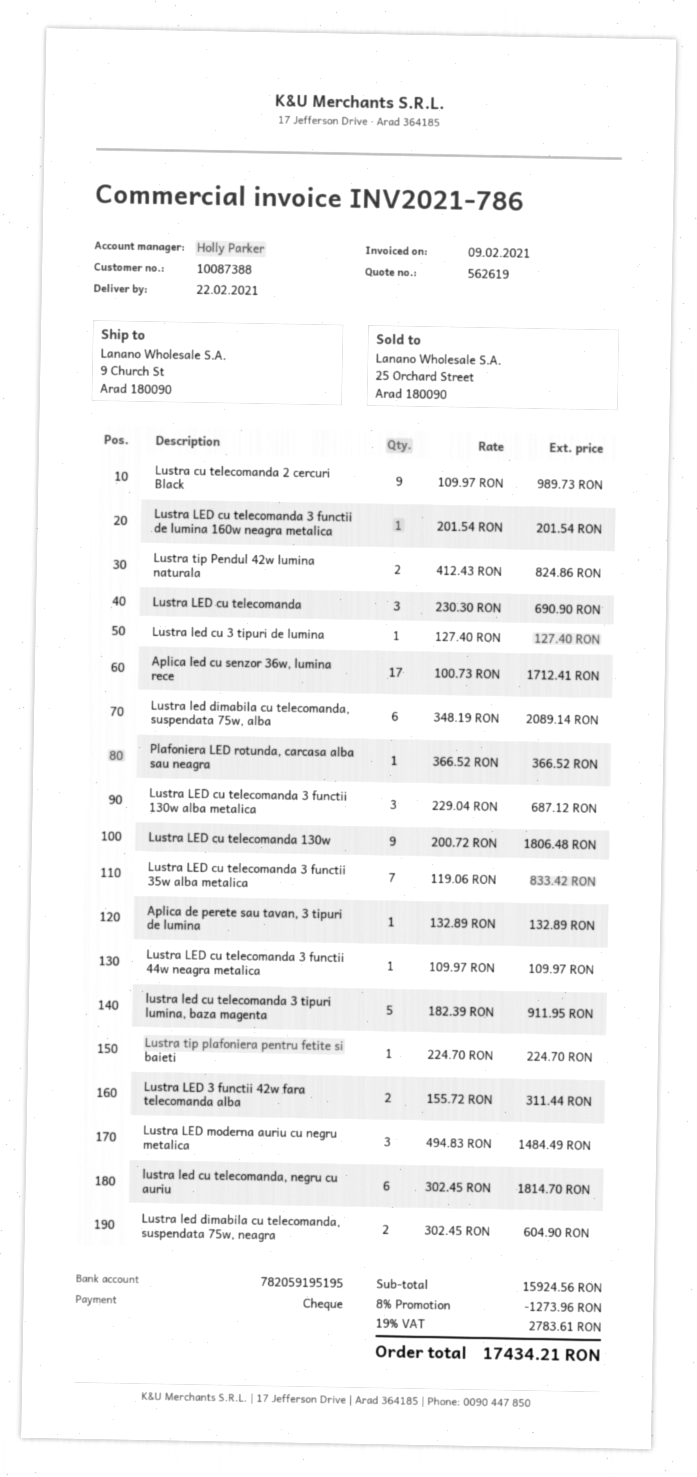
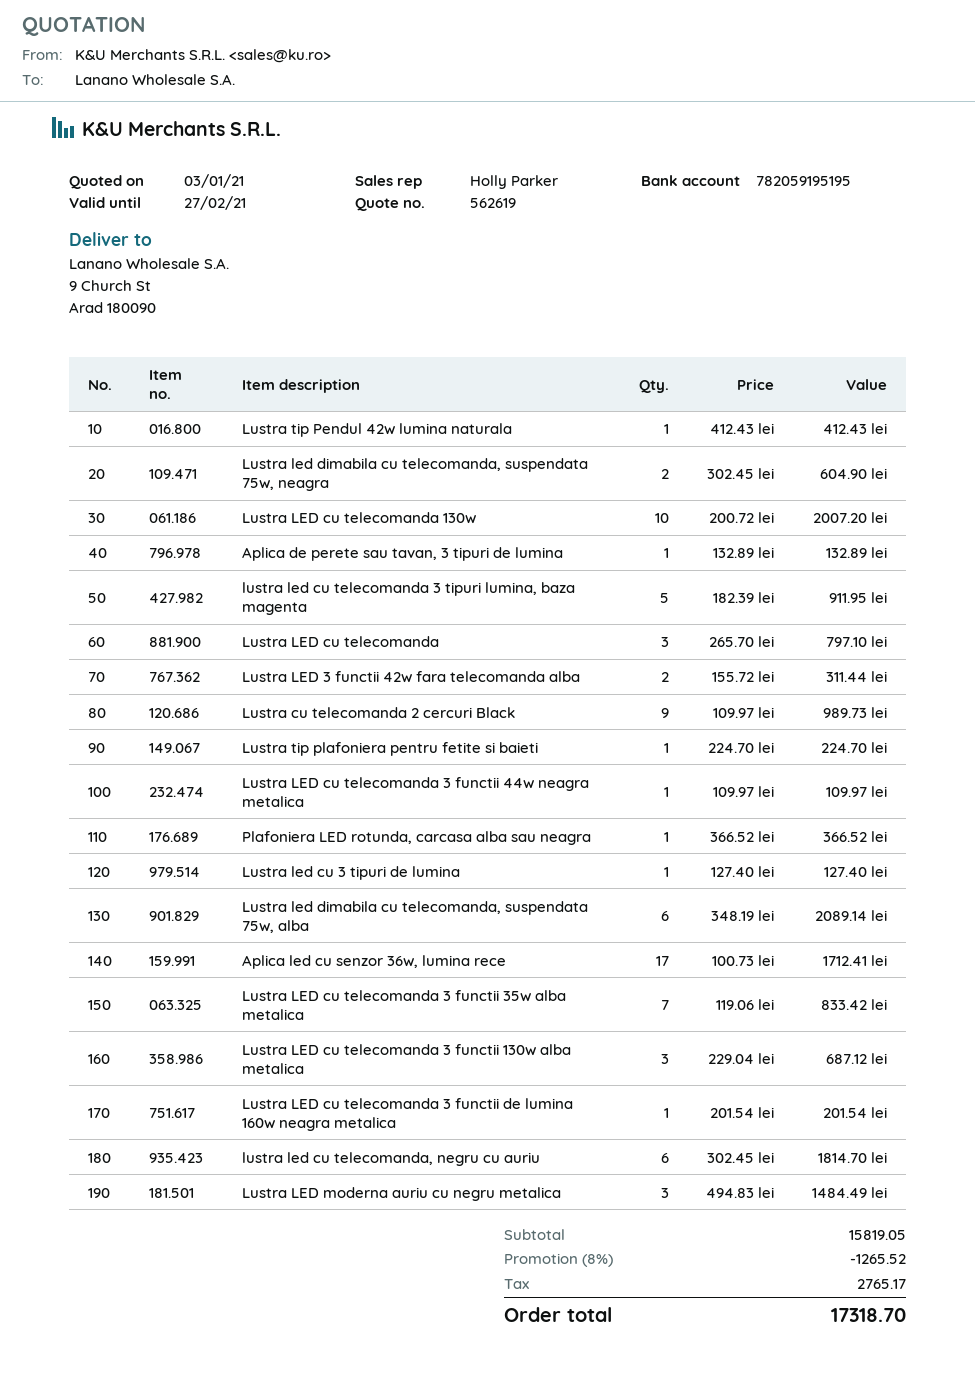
Lustra tip Pendul 42w lumina naturala: 2 x 412.43 = 824.86 -> 1 x 412.43 = 412.43
Lustra LED cu telecomanda: 3 x 230.30 = 690.90 -> 3 x 265.70 = 797.10
Lustra LED cu telecomanda 130w: 9 x 200.72 = 1806.48 -> 10 x 200.72 = 2007.20
subtotal: 15924.56 -> 15819.05
discount: 8% = 1273.96 -> 8% = 1265.52
tax: 2783.61 -> 2765.17
total: 17434.21 -> 17318.70

